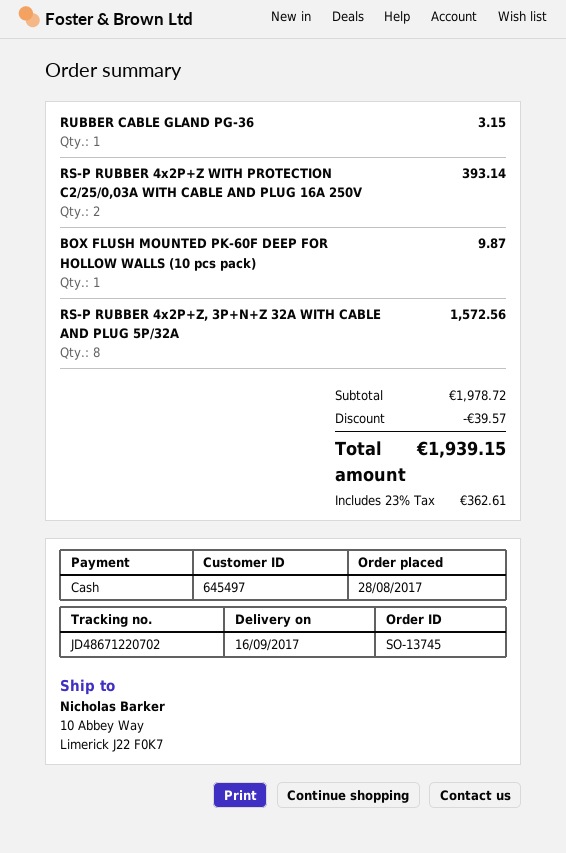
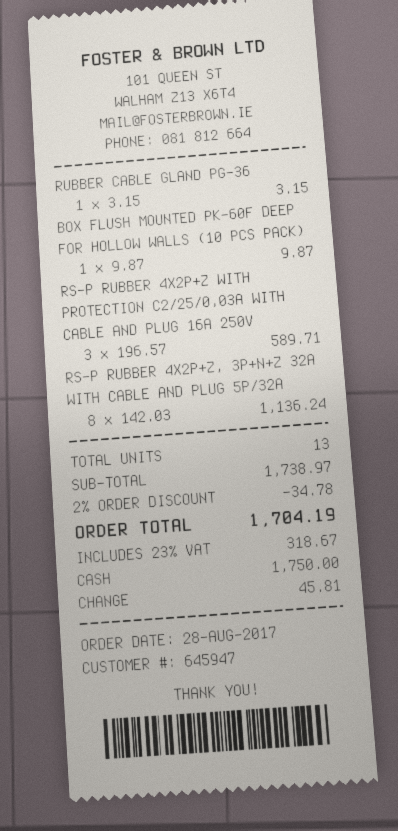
customer number: 645497 -> 645947
RS-P RUBBER 4x2P+Z WITH PROTECTION C2/25/0,03A WITH CABLE AND PLUG 16A 250V: 2 for 393.14 -> 3 for 589.71
RS-P RUBBER 4x2P+Z, 3P+N+Z 32A WITH CABLE AND PLUG 5P/32A: 8 for 1572.56 -> 8 for 1136.24
subtotal: 1978.72 -> 1738.97
discount: 39.57 -> 34.78
tax: 23% = 362.61 -> 23% = 318.67
total: 1939.15 -> 1704.19

